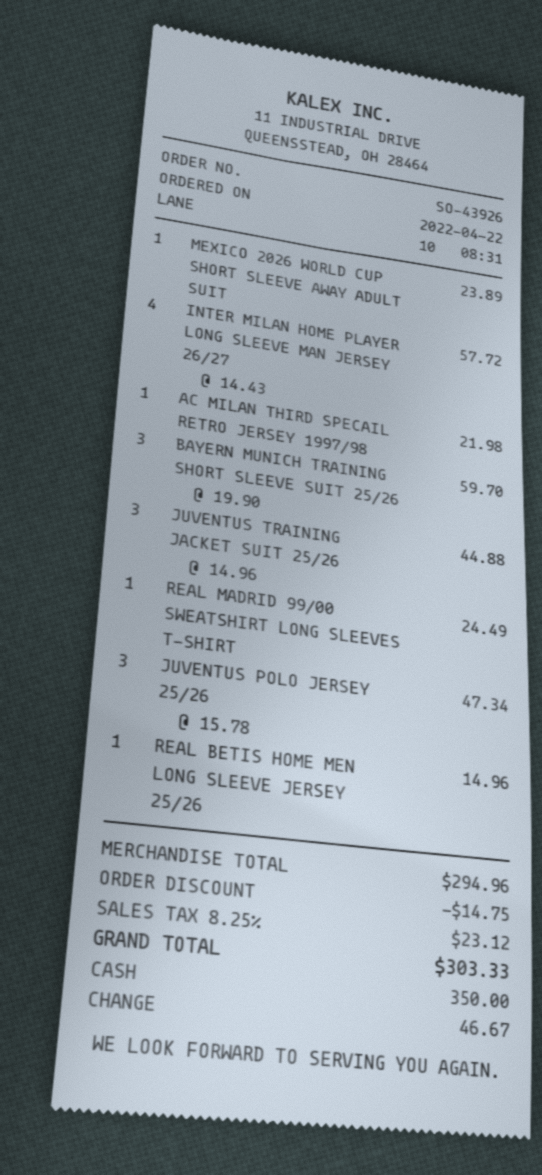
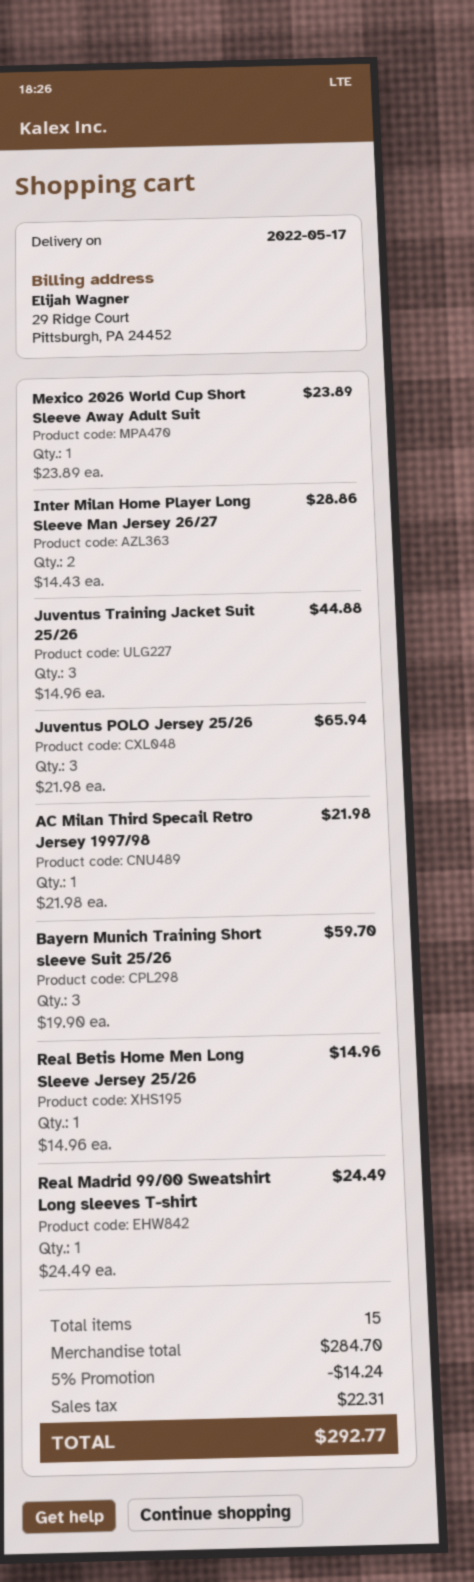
INTER MILAN HOME PLAYER LONG SLEEVE MAN JERSEY 26/27: 4 x 14.43 = 57.72 -> 2 x 14.43 = 28.86
JUVENTUS POLO JERSEY 25/26: 3 x 15.78 = 47.34 -> 3 x 21.98 = 65.94
subtotal: 294.96 -> 284.70
discount: 14.75 -> 14.24
tax: 23.12 -> 22.31
total: 303.33 -> 292.77

